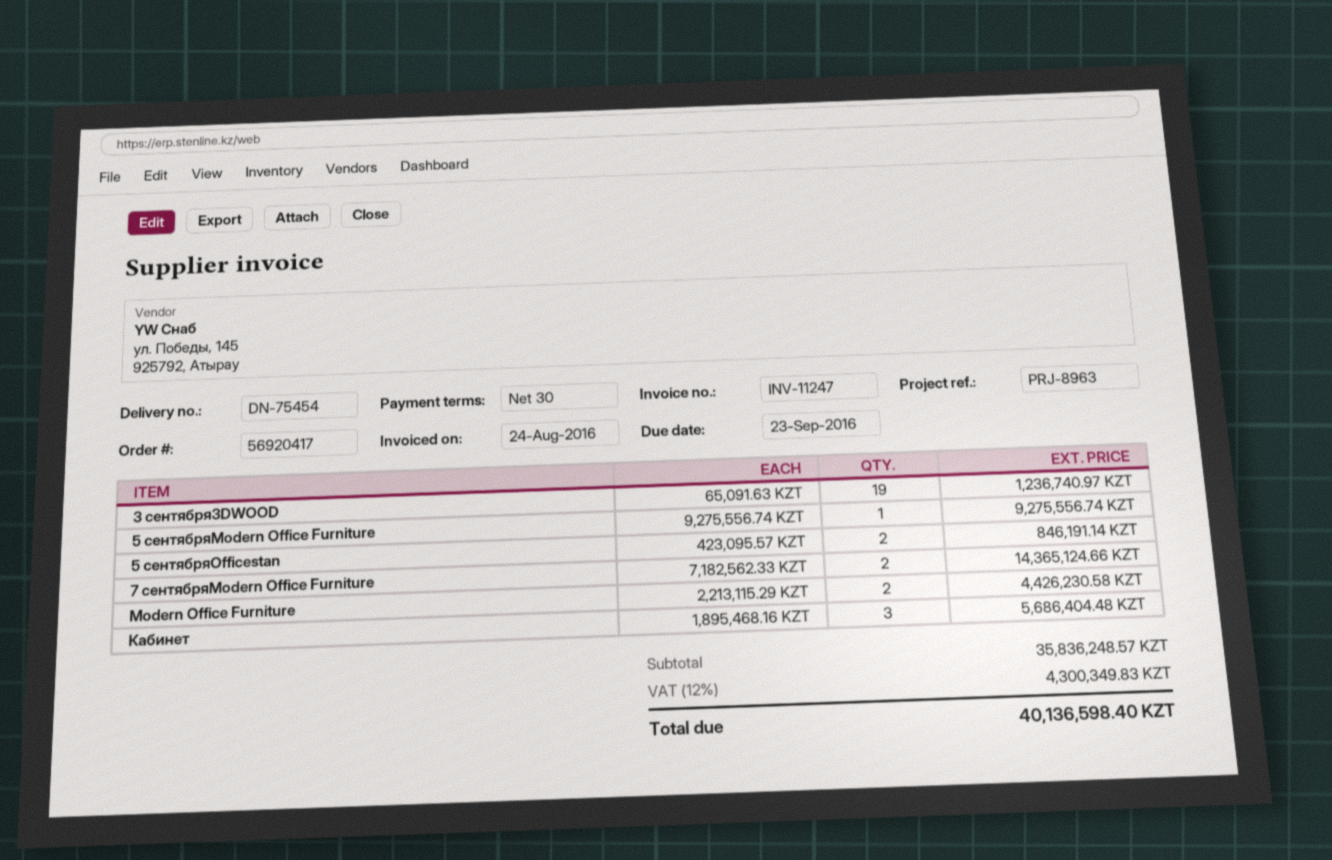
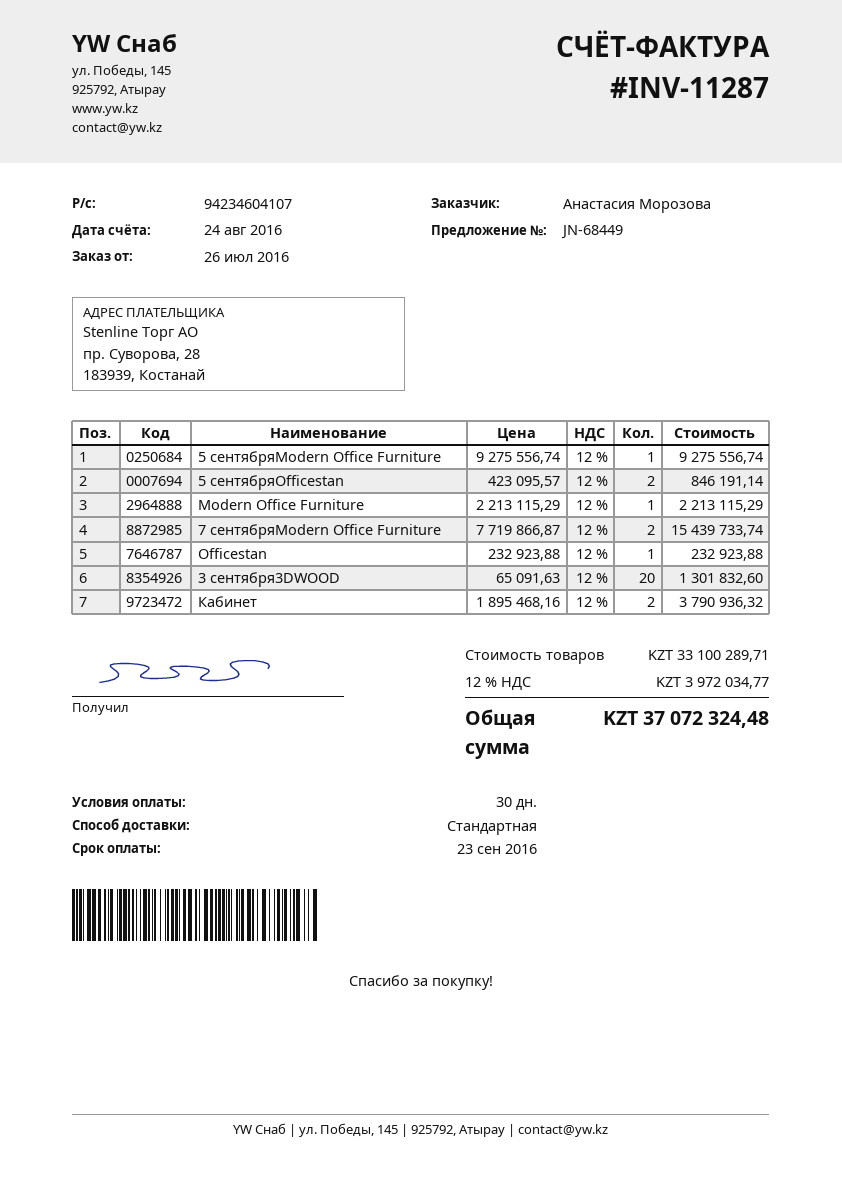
invoice number: INV-11247 -> INV-11287
3 сентября3DWOOD: 19 x 65091.63 = 1236740.97 -> 20 x 65091.63 = 1301832.60
7 сентябряModern Office Furniture: 2 x 7182562.33 = 14365124.66 -> 2 x 7719866.87 = 15439733.74
Modern Office Furniture: 2 x 2213115.29 = 4426230.58 -> 1 x 2213115.29 = 2213115.29
Кабинет: 3 x 1895468.16 = 5686404.48 -> 2 x 1895468.16 = 3790936.32
Officestan: none -> 1 x 232923.88 = 232923.88
subtotal: 35836248.57 -> 33100289.71
tax: 12% = 4300349.83 -> 12% = 3972034.77
total: 40136598.40 -> 37072324.48

